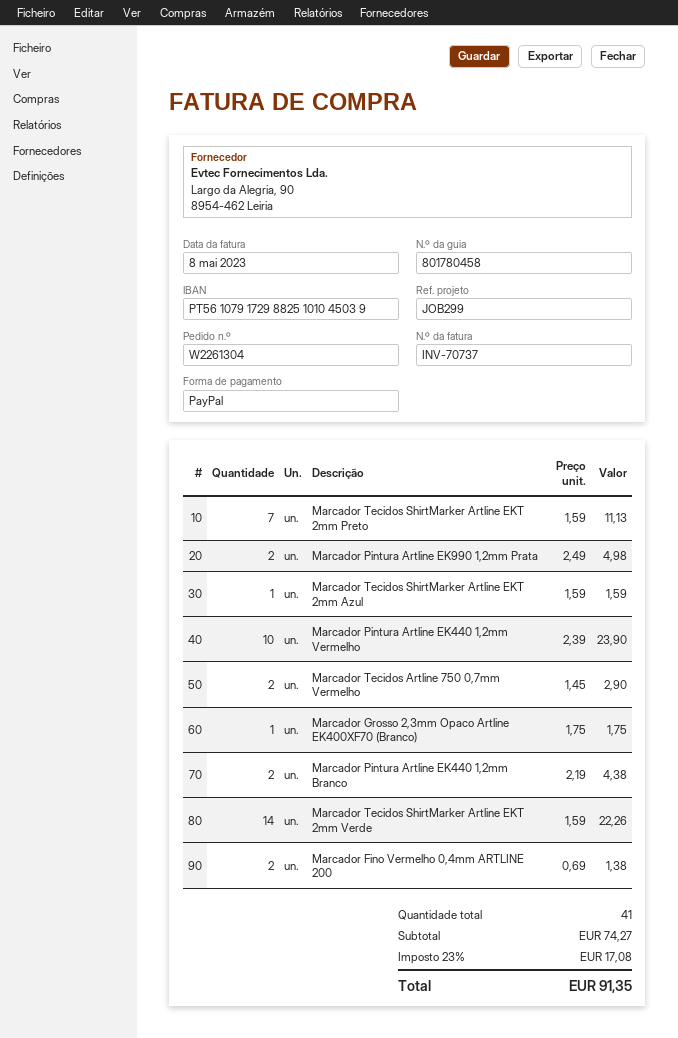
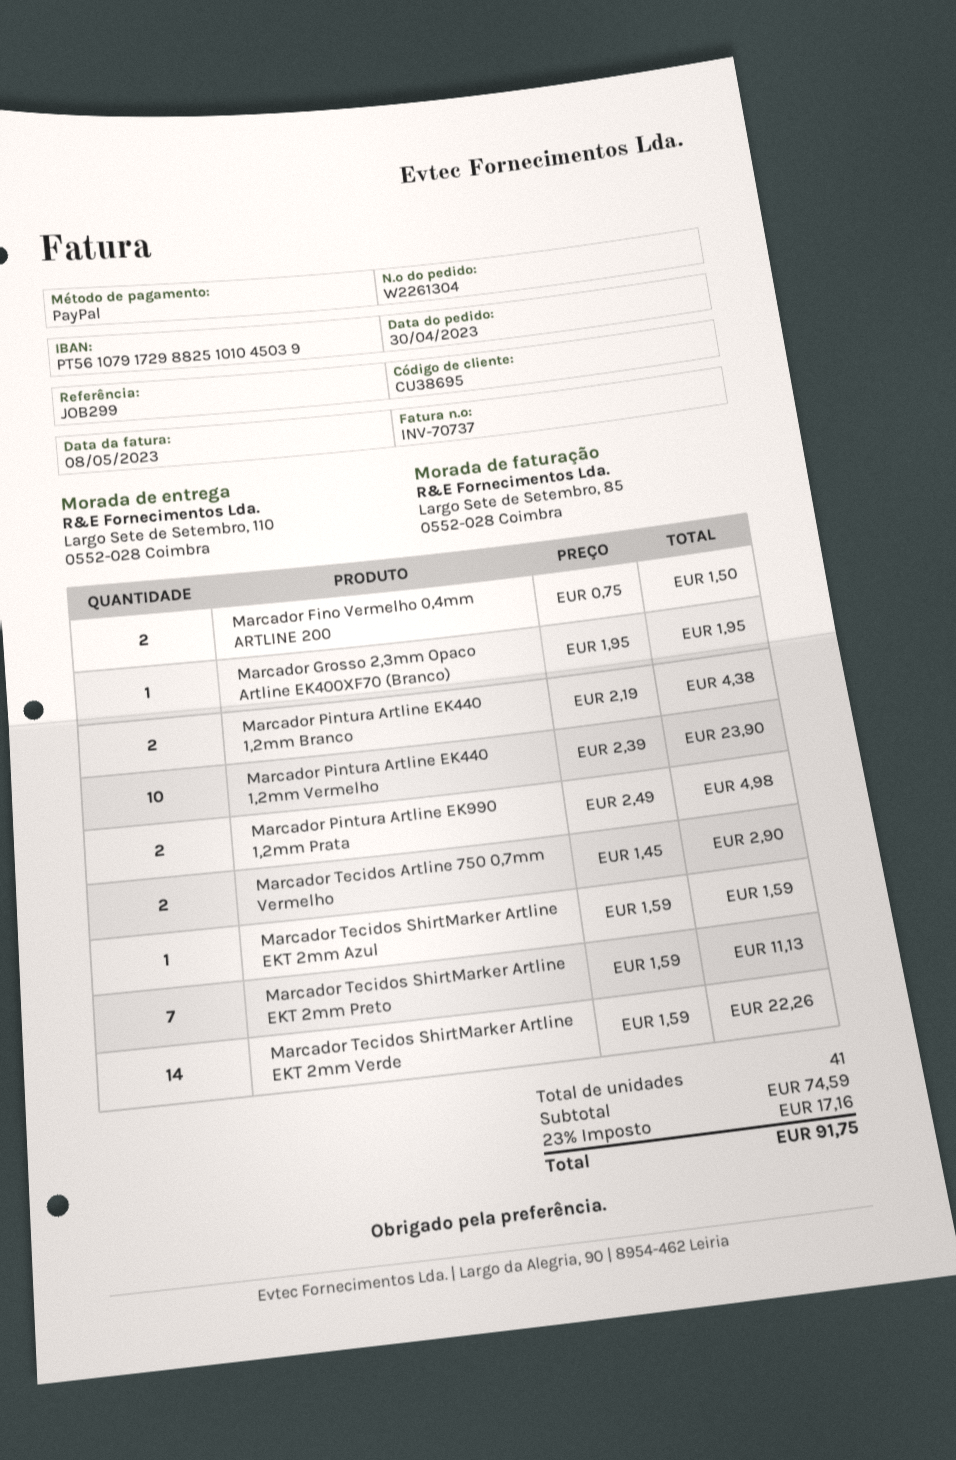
Marcador Grosso 2,3mm Opaco Artline EK400XF70 (Branco): 1 x 1.75 = 1.75 -> 1 x 1.95 = 1.95
Marcador Fino Vermelho 0,4mm ARTLINE 200: 2 x 0.69 = 1.38 -> 2 x 0.75 = 1.50
subtotal: 74.27 -> 74.59
tax: 23% = 17.08 -> 23% = 17.16
total: 91.35 -> 91.75

